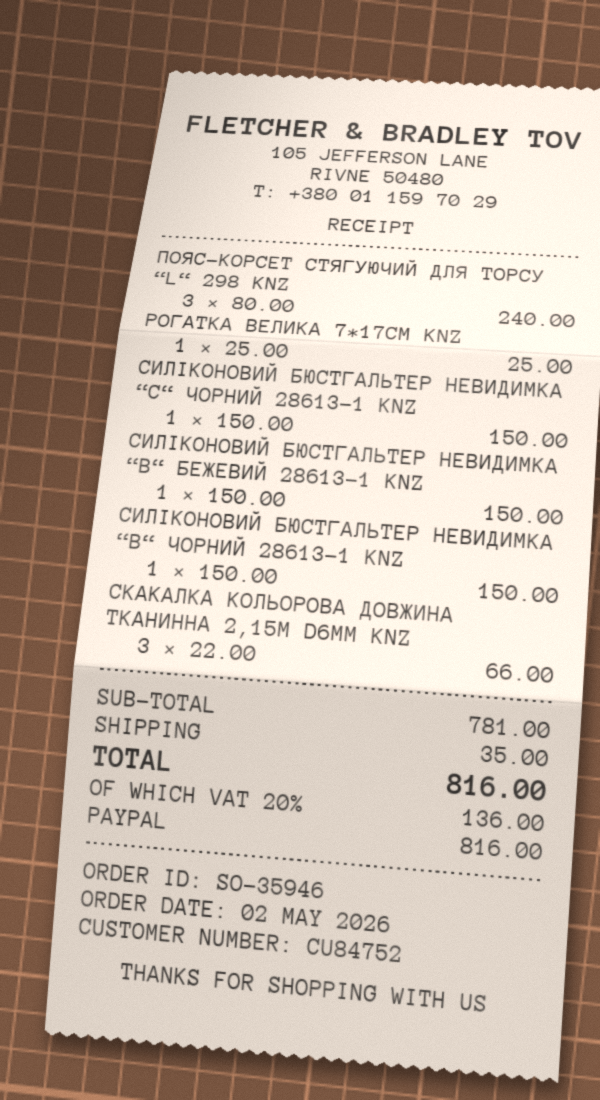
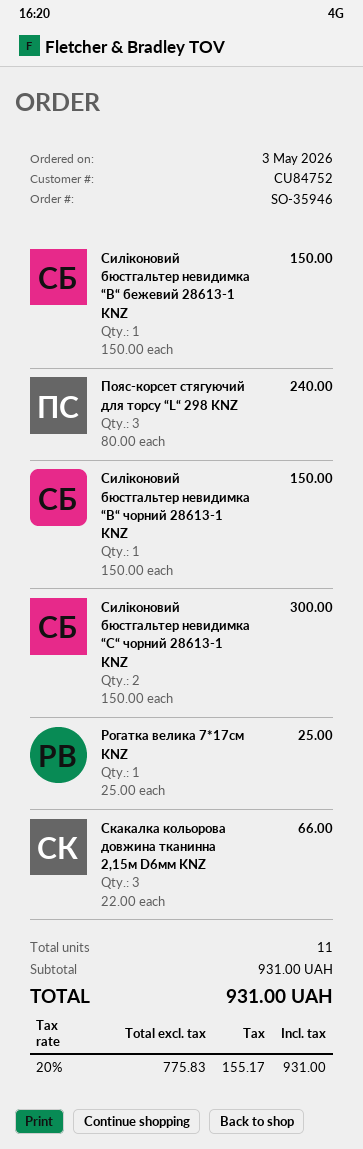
order date: 2026-05-02 -> 2026-05-03
СИЛІКОНОВИЙ БЮСТГАЛЬТЕР НЕВИДИМКА “C“ ЧОРНИЙ 28613-1 KNZ: 1 x 150.00 = 150.00 -> 2 x 150.00 = 300.00
subtotal: 781.00 -> 931.00
shipping: 35.00 -> none
tax: 20% = 136.00 -> 20% = 155.17
total: 816.00 -> 931.00

